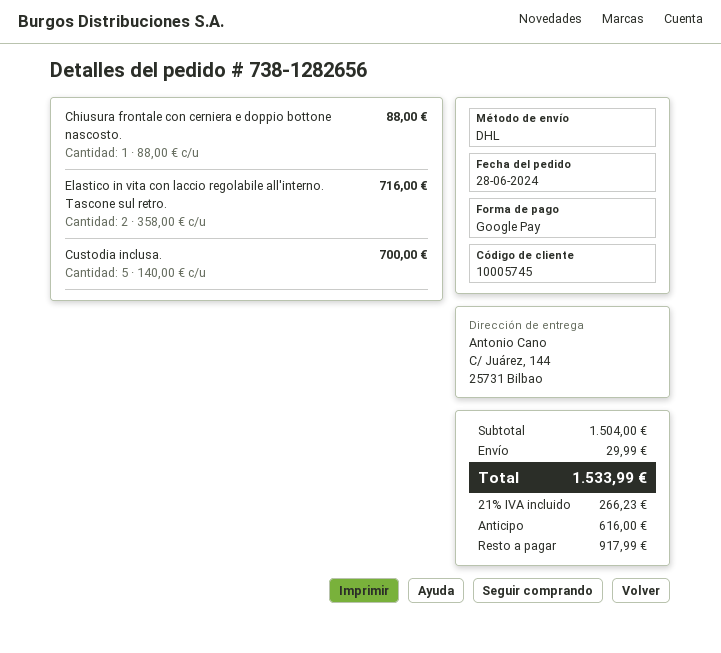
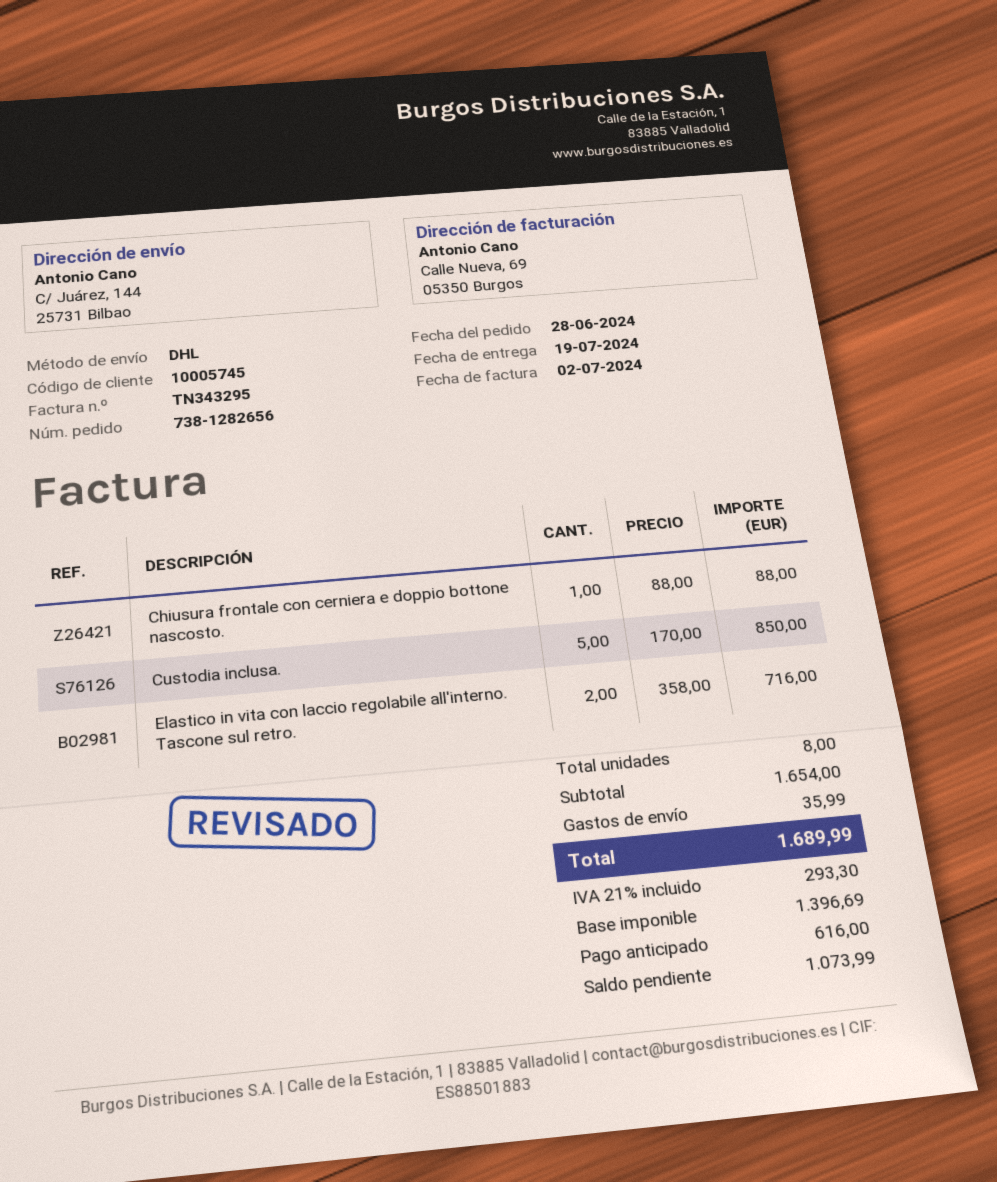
Custodia inclusa.: 5 x 140.00 = 700.00 -> 5 x 170.00 = 850.00
subtotal: 1504.00 -> 1654.00
shipping: 29.99 -> 35.99
tax: 21% = 266.23 -> 21% = 293.30
total: 1533.99 -> 1689.99
balance: 917.99 -> 1073.99

